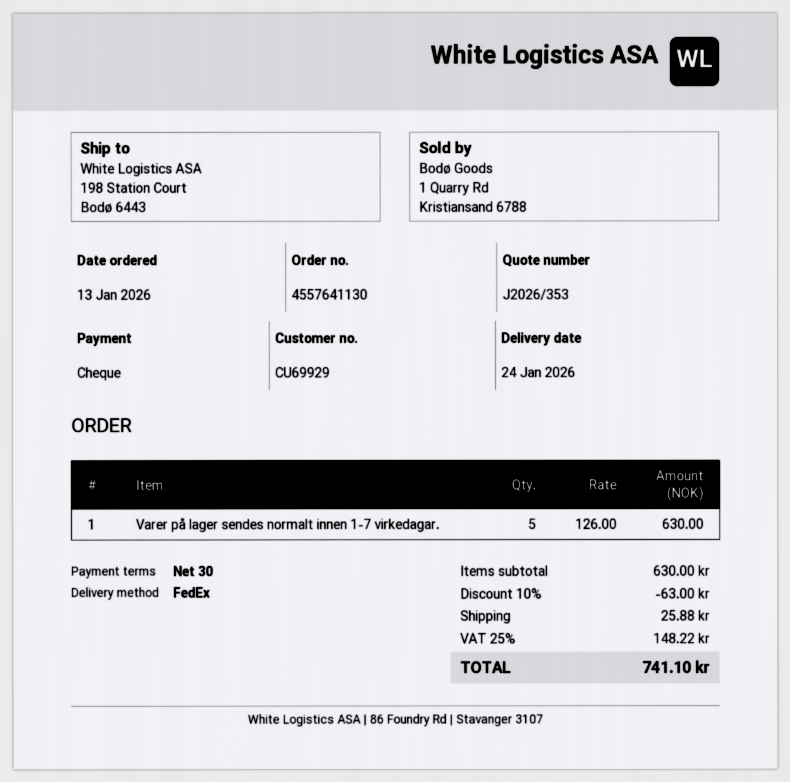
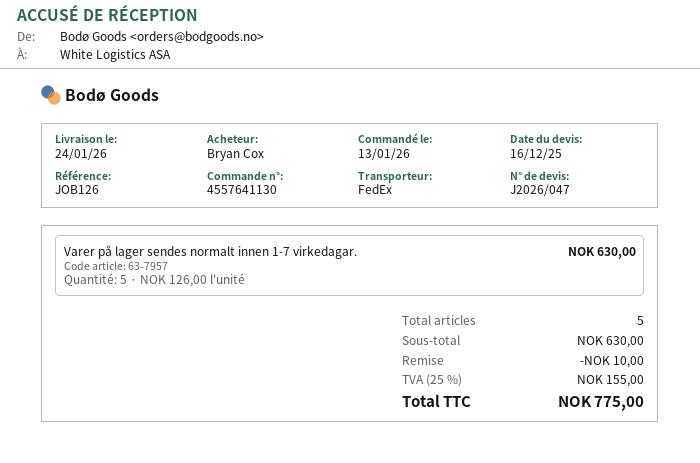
quote number: J2026/353 -> J2026/047
discount: 63.00 -> 10.00
shipping: 25.88 -> none
tax: 25% = 148.22 -> 25% = 155.00
total: 741.10 -> 775.00

